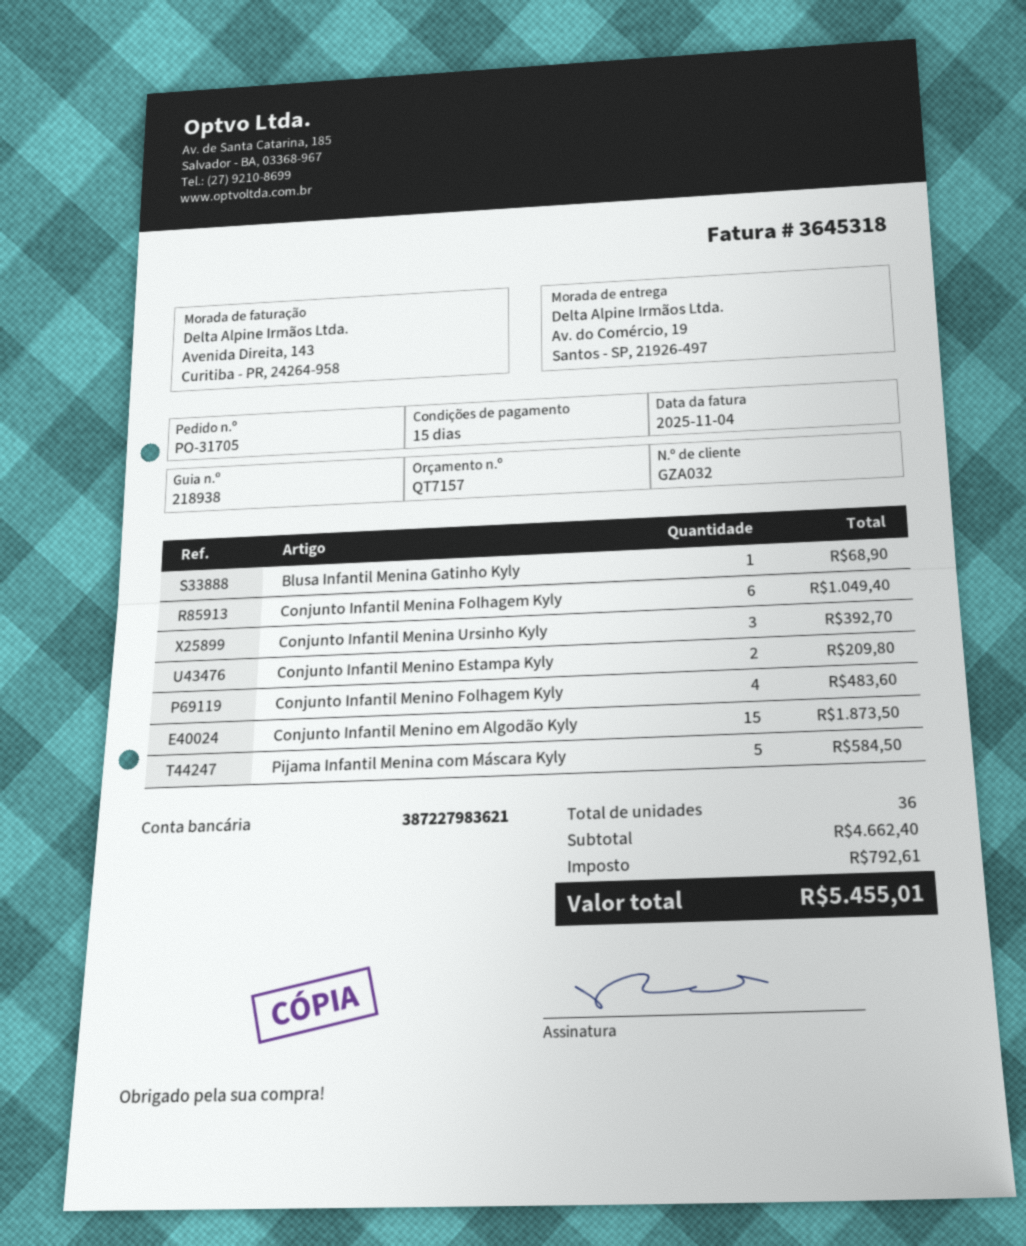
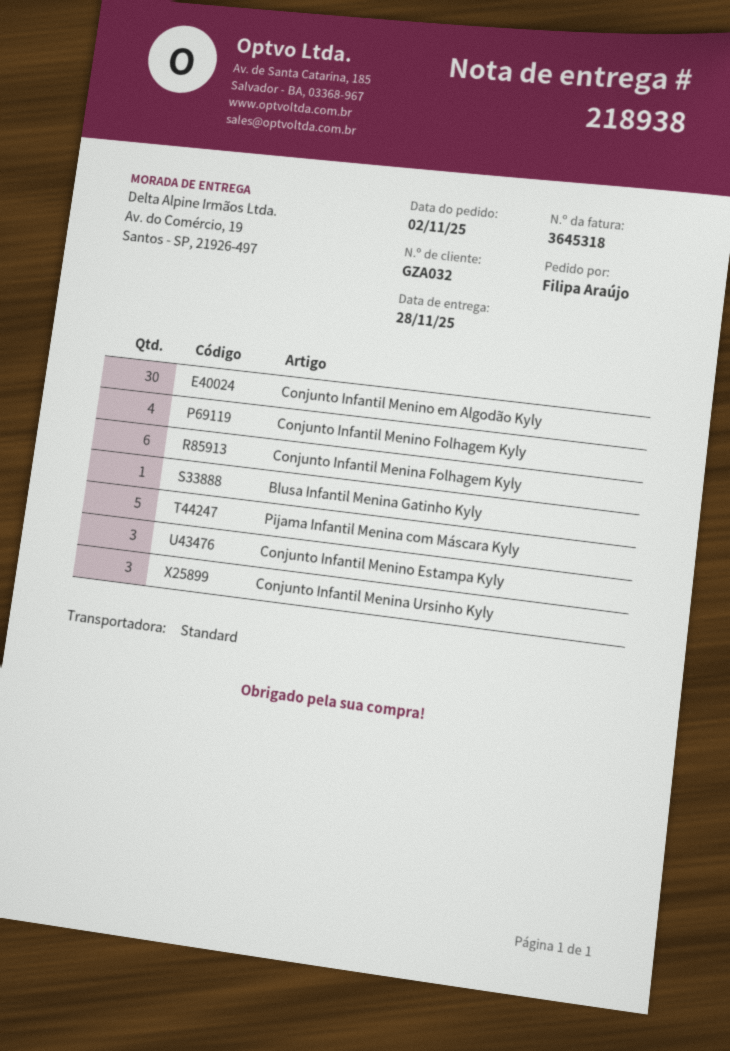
Conjunto Infantil Menino Estampa Kyly: 2 -> 3
Conjunto Infantil Menino em Algodão Kyly: 15 -> 30

